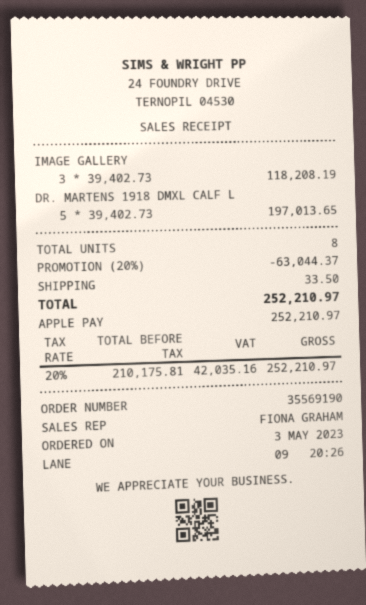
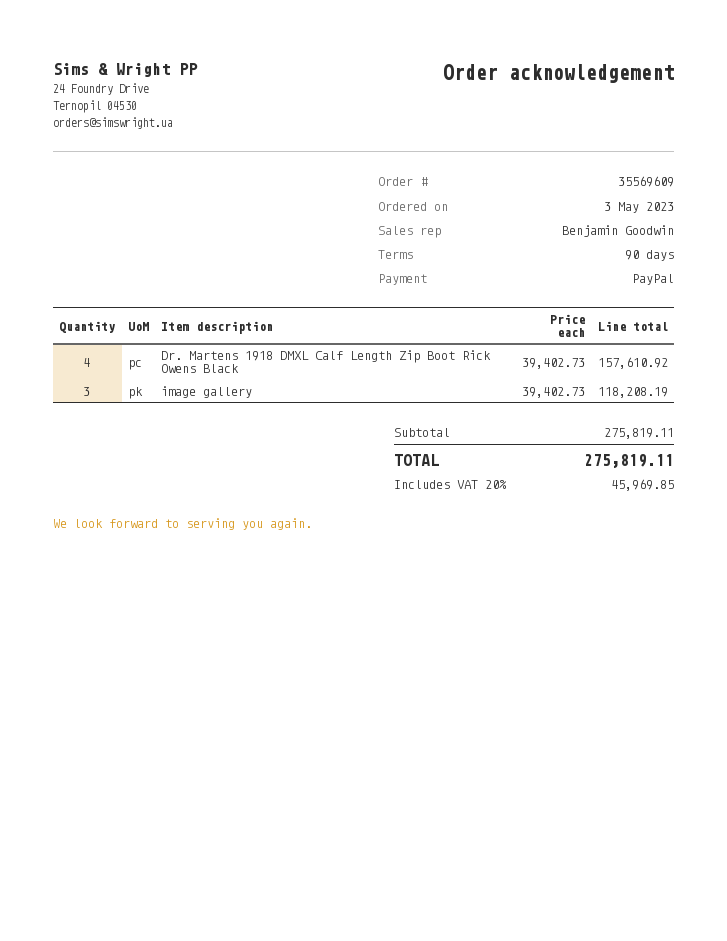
order number: 35569190 -> 35569609
sales rep: FIONA GRAHAM -> Benjamin Goodwin
payment method: Apple Pay -> PayPal
DR. MARTENS 1918 DMXL CALF L: 5 x 39402.73 = 197013.65 -> 4 x 39402.73 = 157610.92
discount: 20% = 63044.37 -> none
shipping: 33.50 -> none
tax: 20% = 42035.16 -> 20% = 45969.85
total: 252210.97 -> 275819.11

